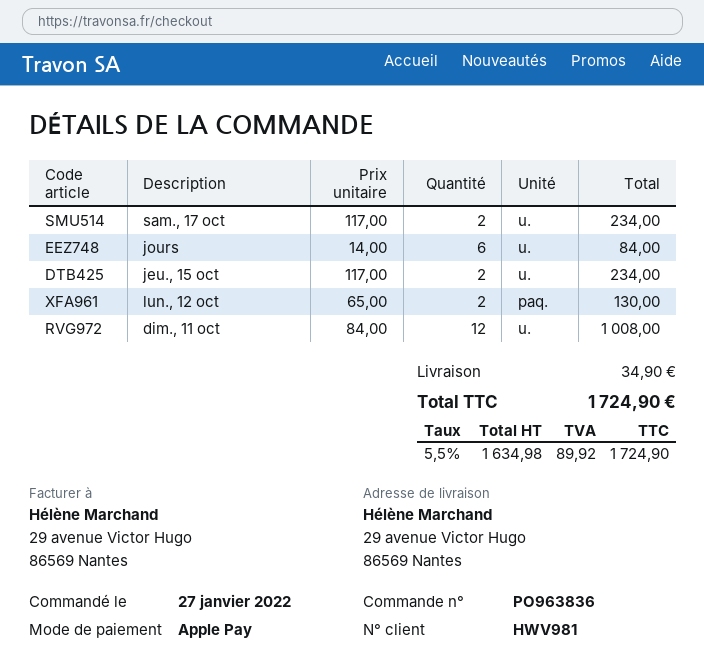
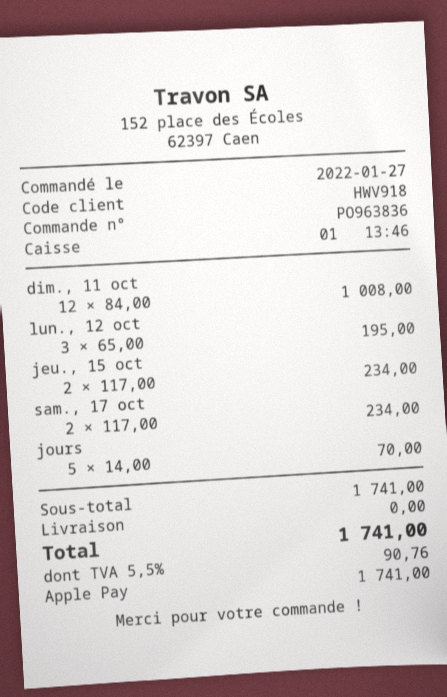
customer number: HWV981 -> HWV918
jours: 6 x 14.00 = 84.00 -> 5 x 14.00 = 70.00
lun., 12 oct: 2 x 65.00 = 130.00 -> 3 x 65.00 = 195.00
shipping: 34.90 -> 0.00
tax: 5.5% = 89.92 -> 5.5% = 90.76
total: 1724.90 -> 1741.00

